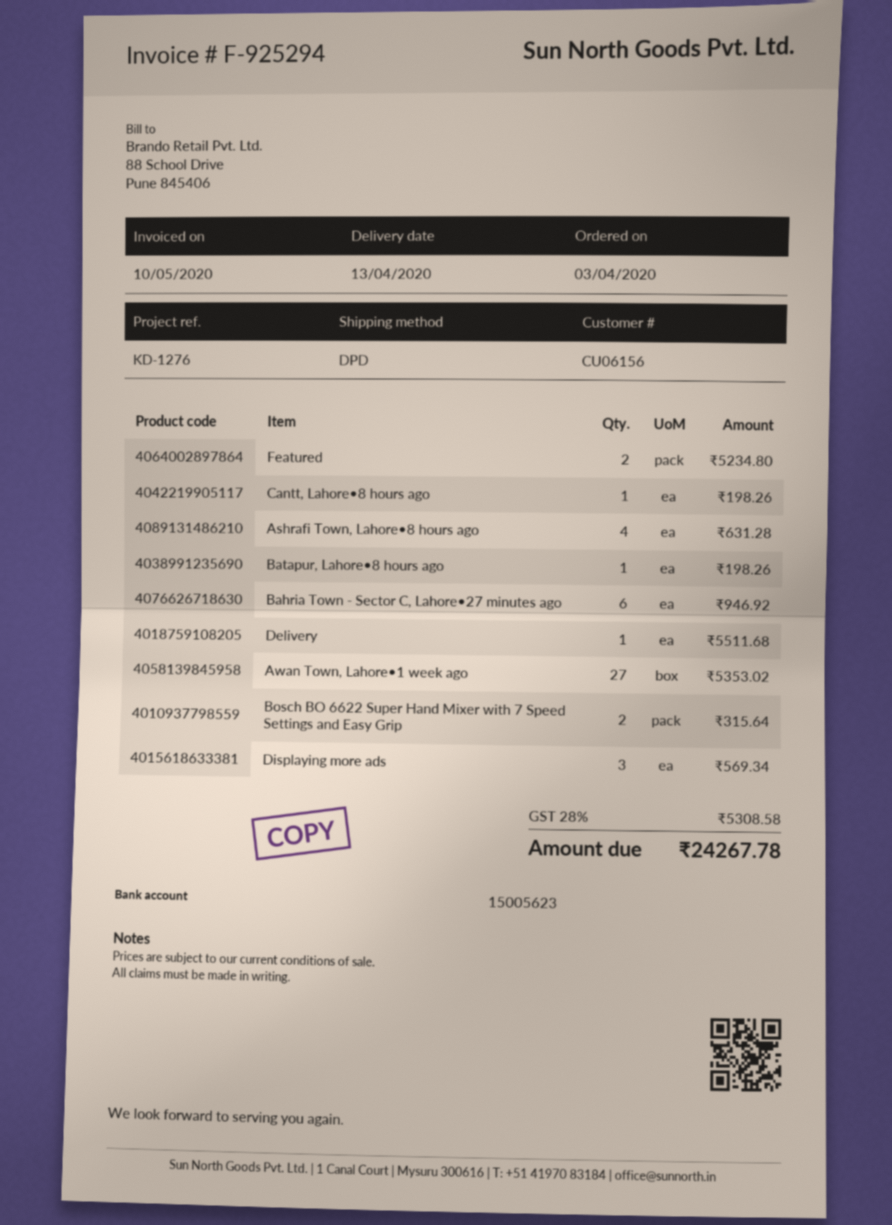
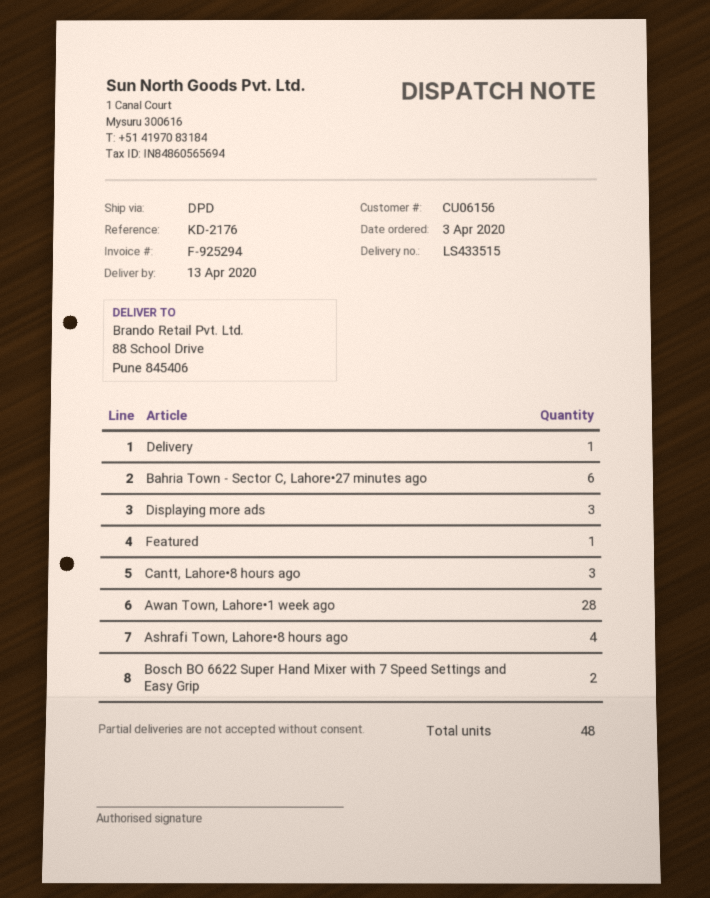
reference: KD-1276 -> KD-2176
Featured: 2 -> 1
Cantt, Lahore•8 hours ago: 1 -> 3
Batapur, Lahore•8 hours ago: 1 -> none
Awan Town, Lahore•1 week ago: 27 -> 28

